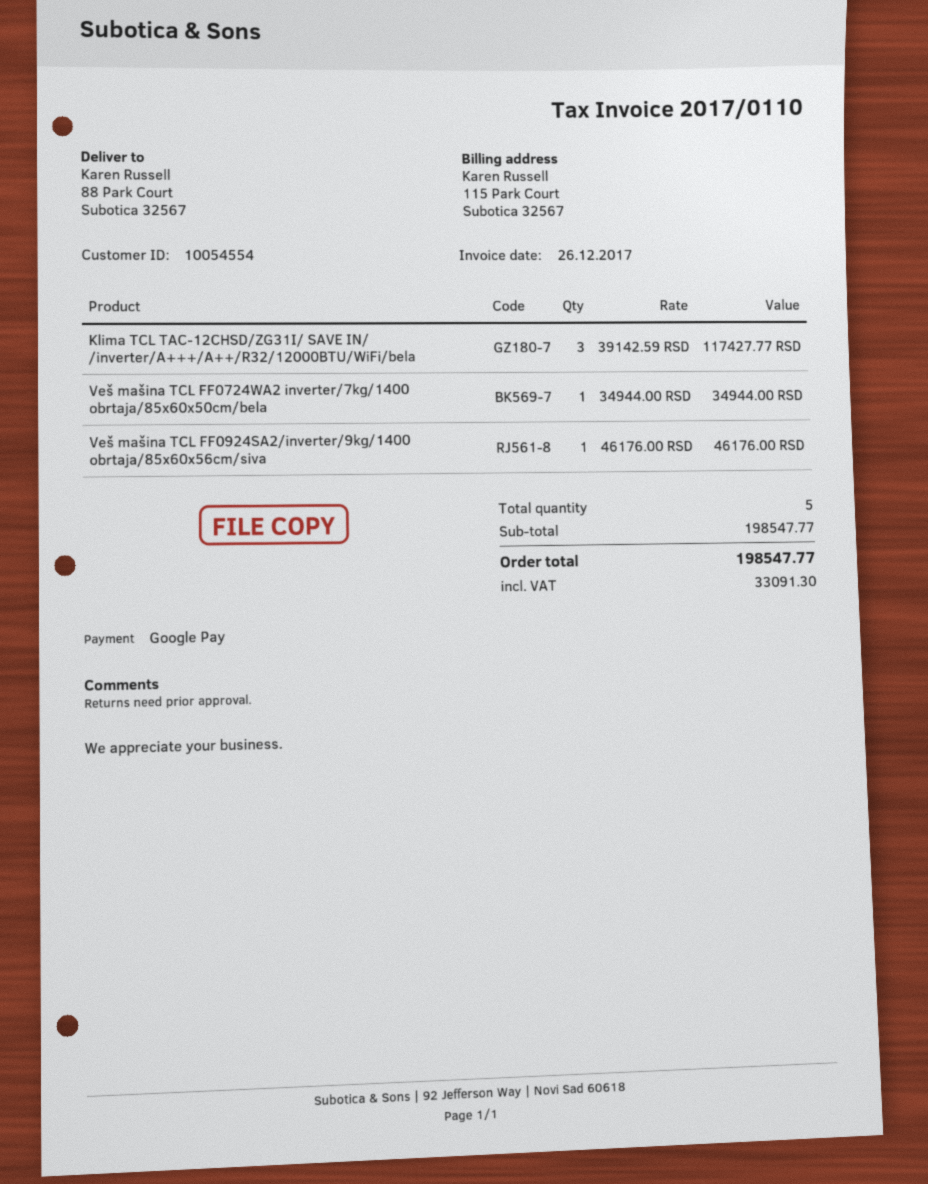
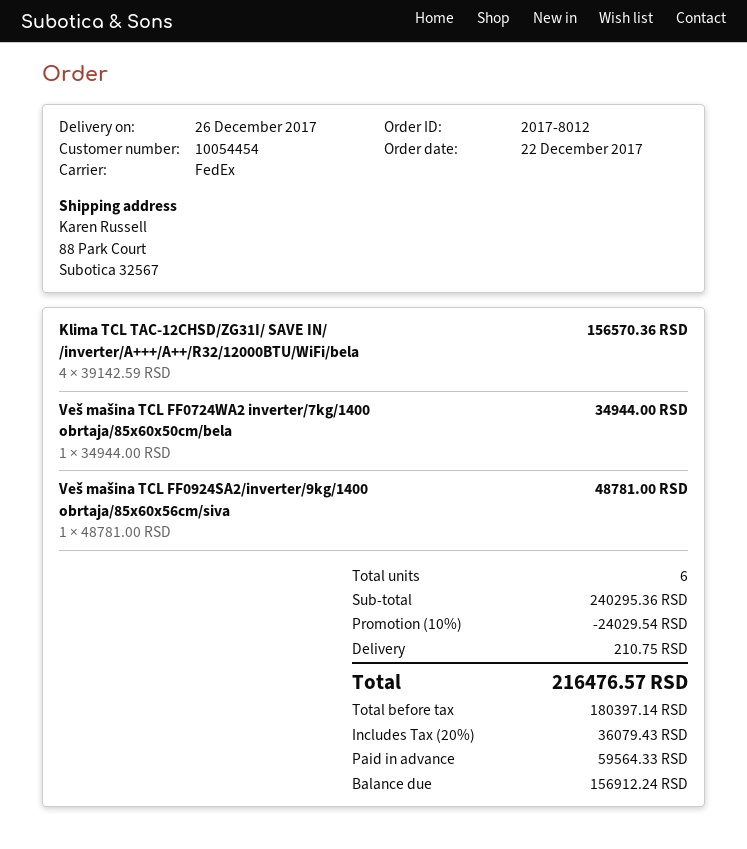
customer number: 10054554 -> 10054454
Klima TCL TAC-12CHSD/ZG31I/ SAVE IN/ /inverter/A+++/A++/R32/12000BTU/WiFi/bela: 3 x 39142.59 = 117427.77 -> 4 x 39142.59 = 156570.36
Veš mašina TCL FF0924SA2/inverter/9kg/1400 obrtaja/85x60x56cm/siva: 1 x 46176.00 = 46176.00 -> 1 x 48781.00 = 48781.00
total quantity: 5 -> 6
subtotal: 198547.77 -> 240295.36
discount: none -> 10% = 24029.54
shipping: none -> 210.75
tax: 33091.30 -> 36079.43
total: 198547.77 -> 216476.57

